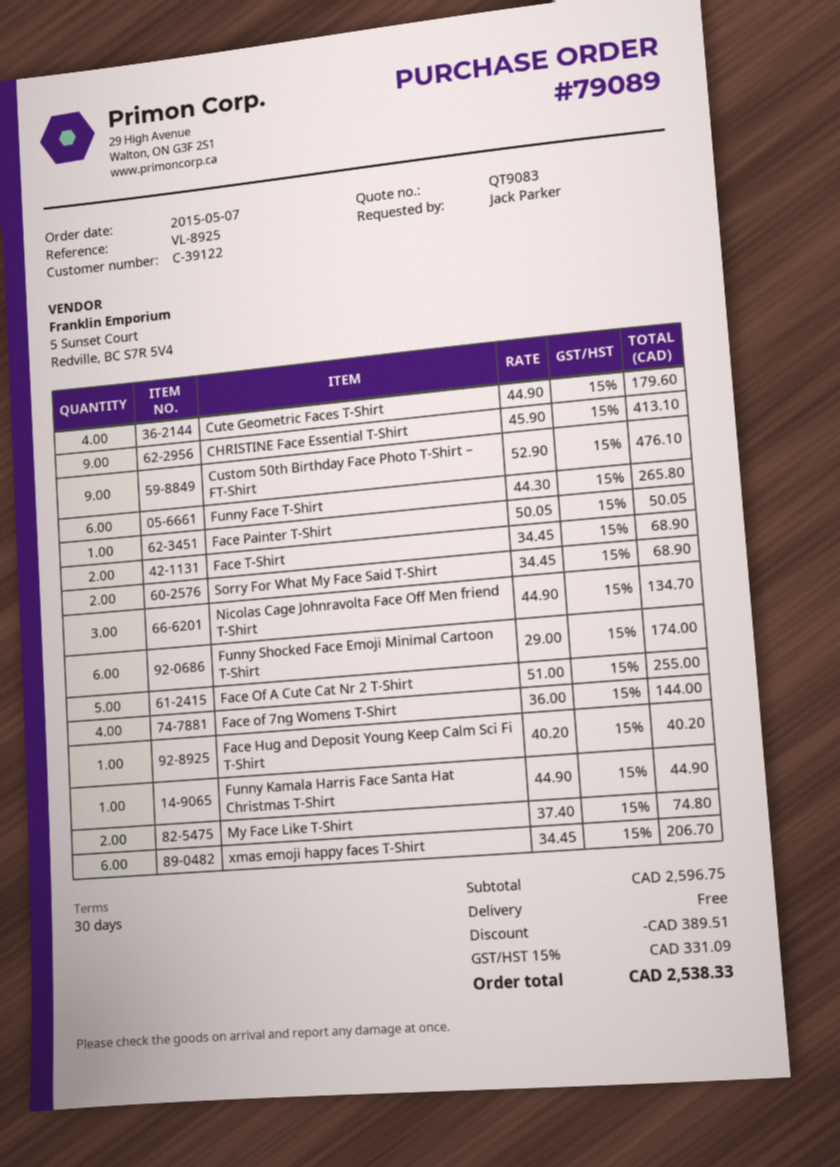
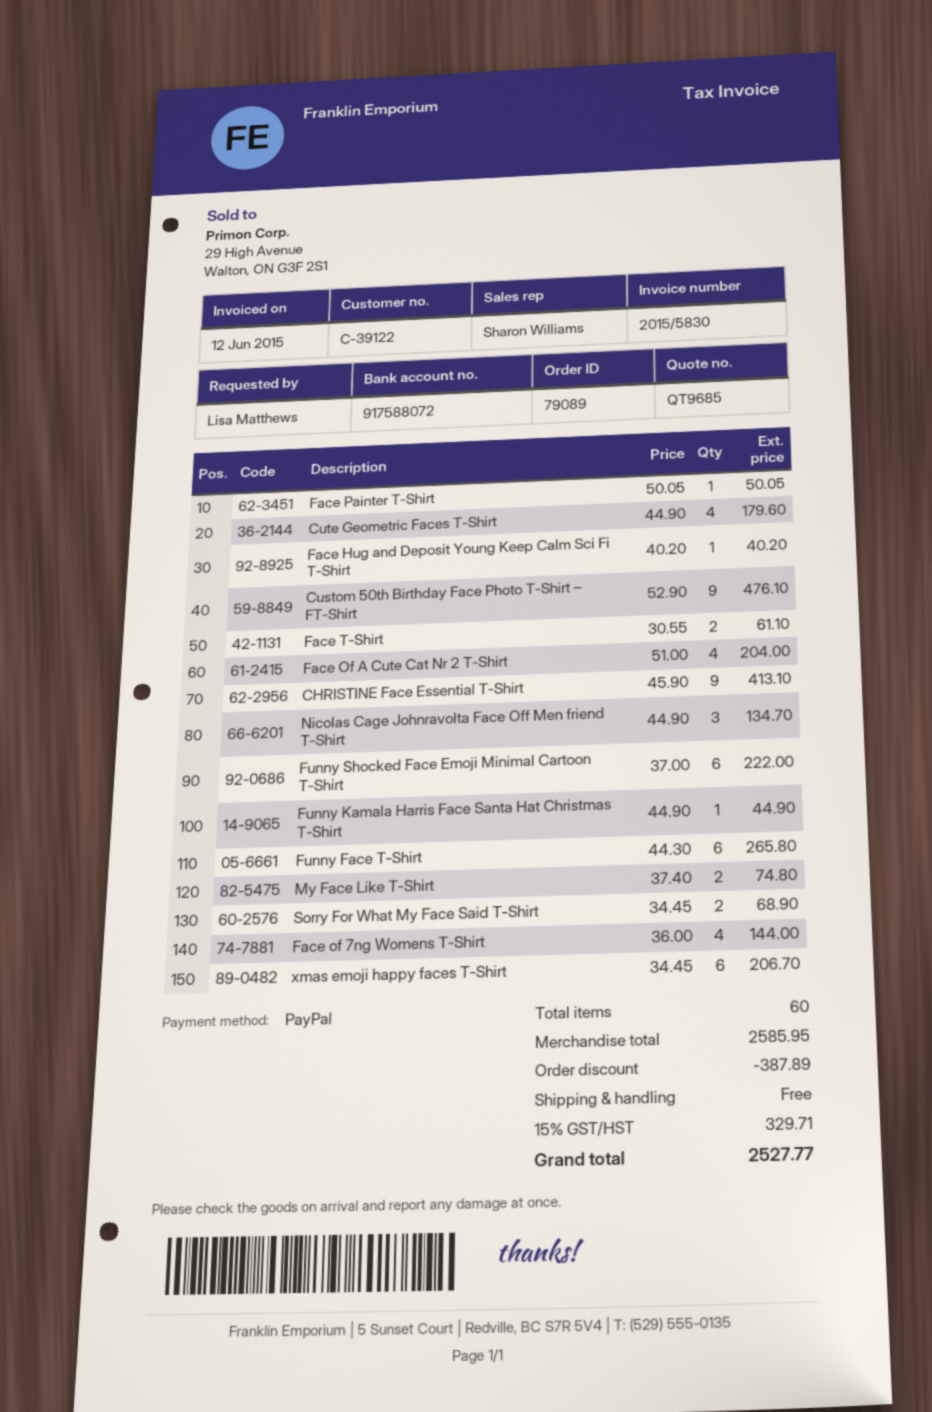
quote number: QT9083 -> QT9685
ordered by: Jack Parker -> Lisa Matthews
Face T-Shirt: 2 x 34.45 = 68.90 -> 2 x 30.55 = 61.10
Funny Shocked Face Emoji Minimal Cartoon T-Shirt: 6 x 29.00 = 174.00 -> 6 x 37.00 = 222.00
Face Of A Cute Cat Nr 2 T-Shirt: 5 x 51.00 = 255.00 -> 4 x 51.00 = 204.00
subtotal: 2596.75 -> 2585.95
discount: 389.51 -> 387.89
tax: 15% = 331.09 -> 15% = 329.71
total: 2538.33 -> 2527.77

